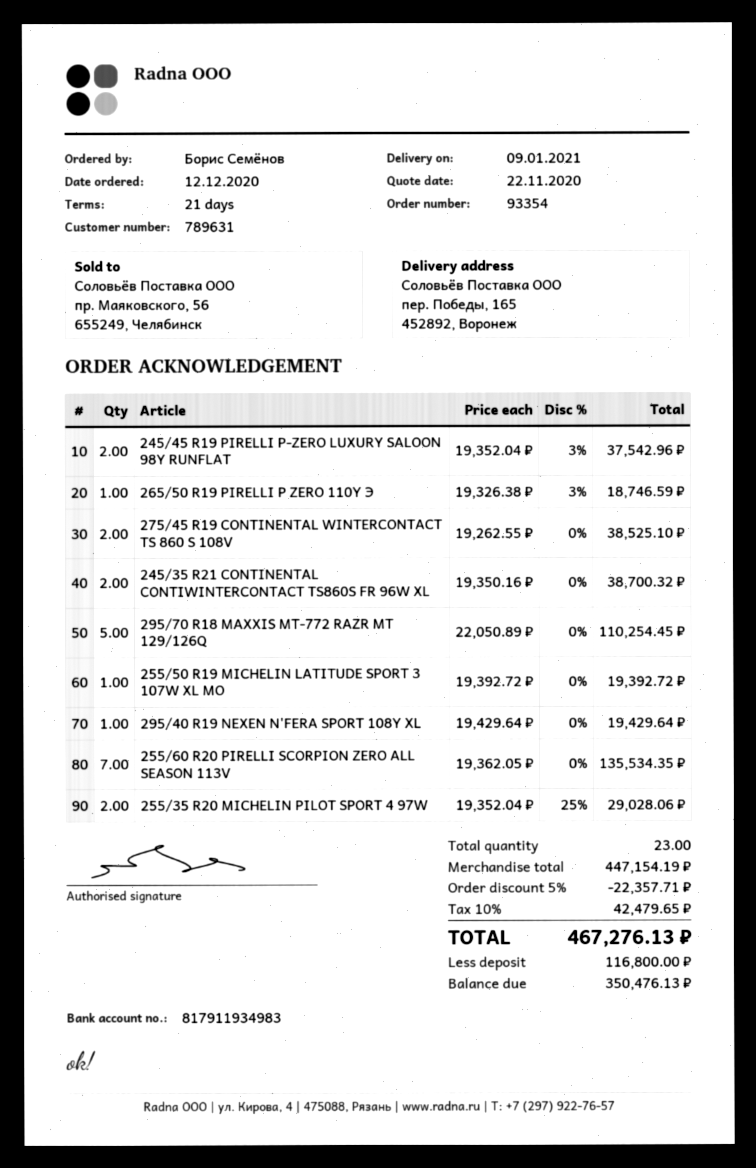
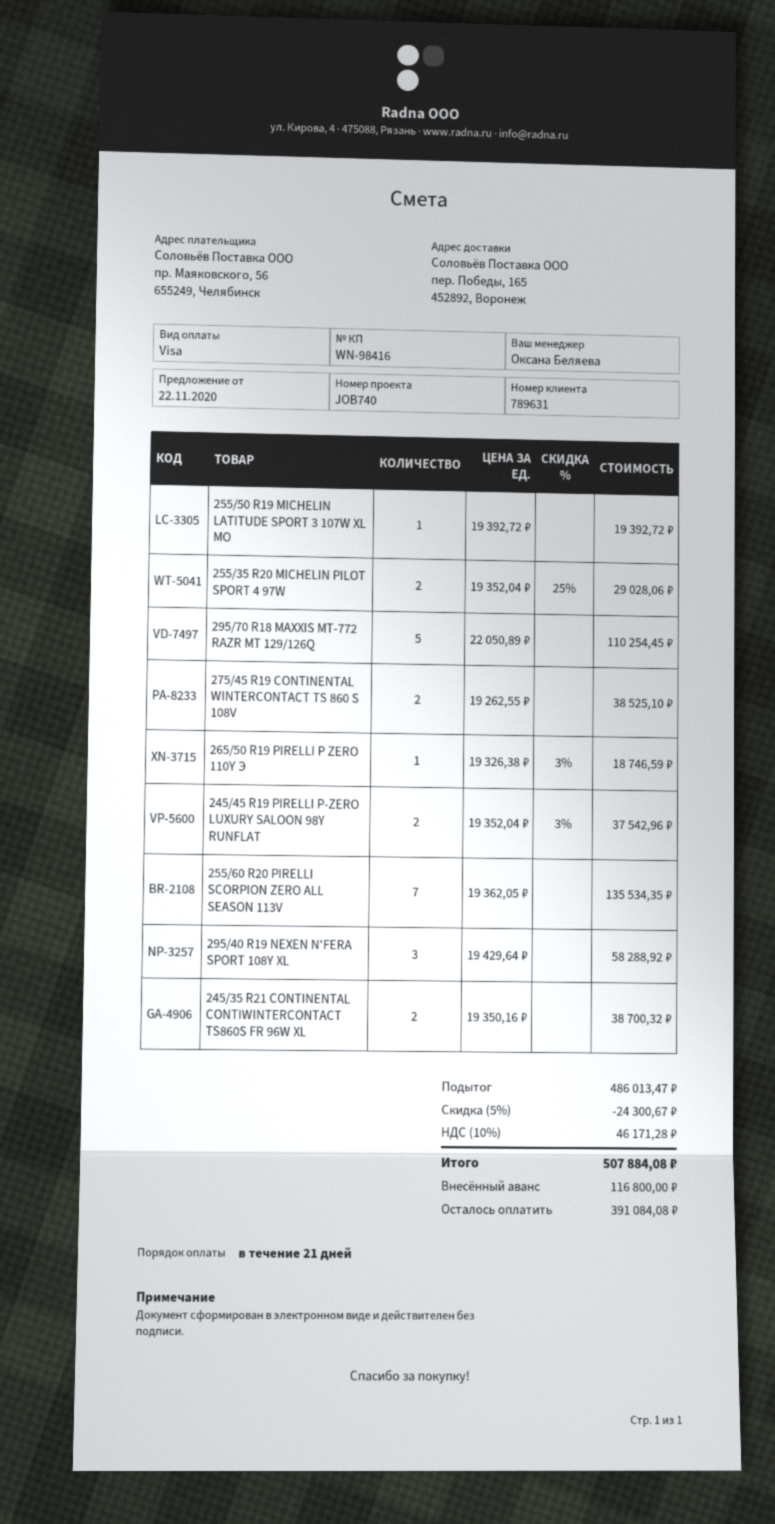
295/40 R19 NEXEN N'FERA SPORT 108Y XL: 1 x 19429.64 = 19429.64 -> 3 x 19429.64 = 58288.92
subtotal: 447154.19 -> 486013.47
discount: 5% = 22357.71 -> 5% = 24300.67
tax: 10% = 42479.65 -> 10% = 46171.28
total: 467276.13 -> 507884.08
balance: 350476.13 -> 391084.08

